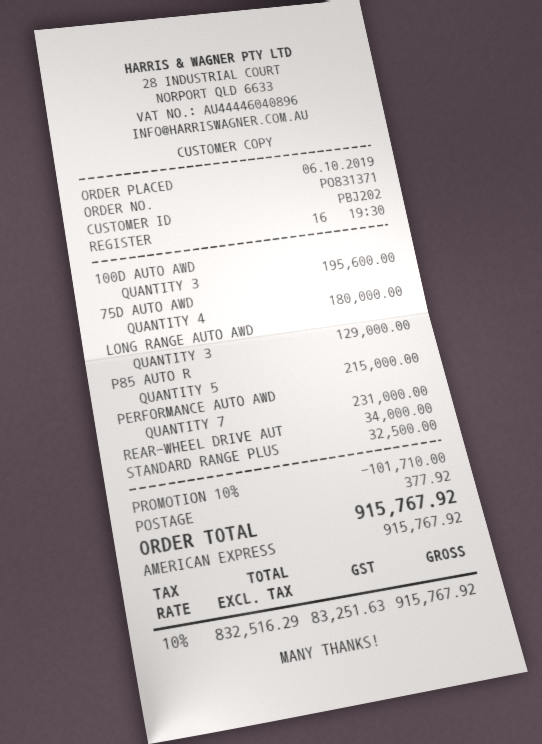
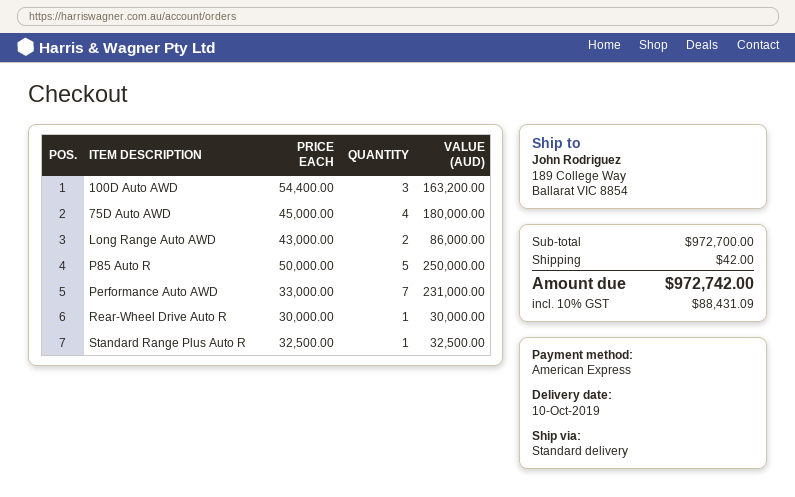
100D AUTO AWD: 3 for 195600.00 -> 3 for 163200.00
LONG RANGE AUTO AWD: 3 for 129000.00 -> 2 for 86000.00
P85 AUTO R: 5 for 215000.00 -> 5 for 250000.00
REAR-WHEEL DRIVE AUT: 1 for 34000.00 -> 1 for 30000.00
discount: 10% = 101710.00 -> none
shipping: 377.92 -> 42.00
tax: 10% = 83251.63 -> 10% = 88431.09
total: 915767.92 -> 972742.00

